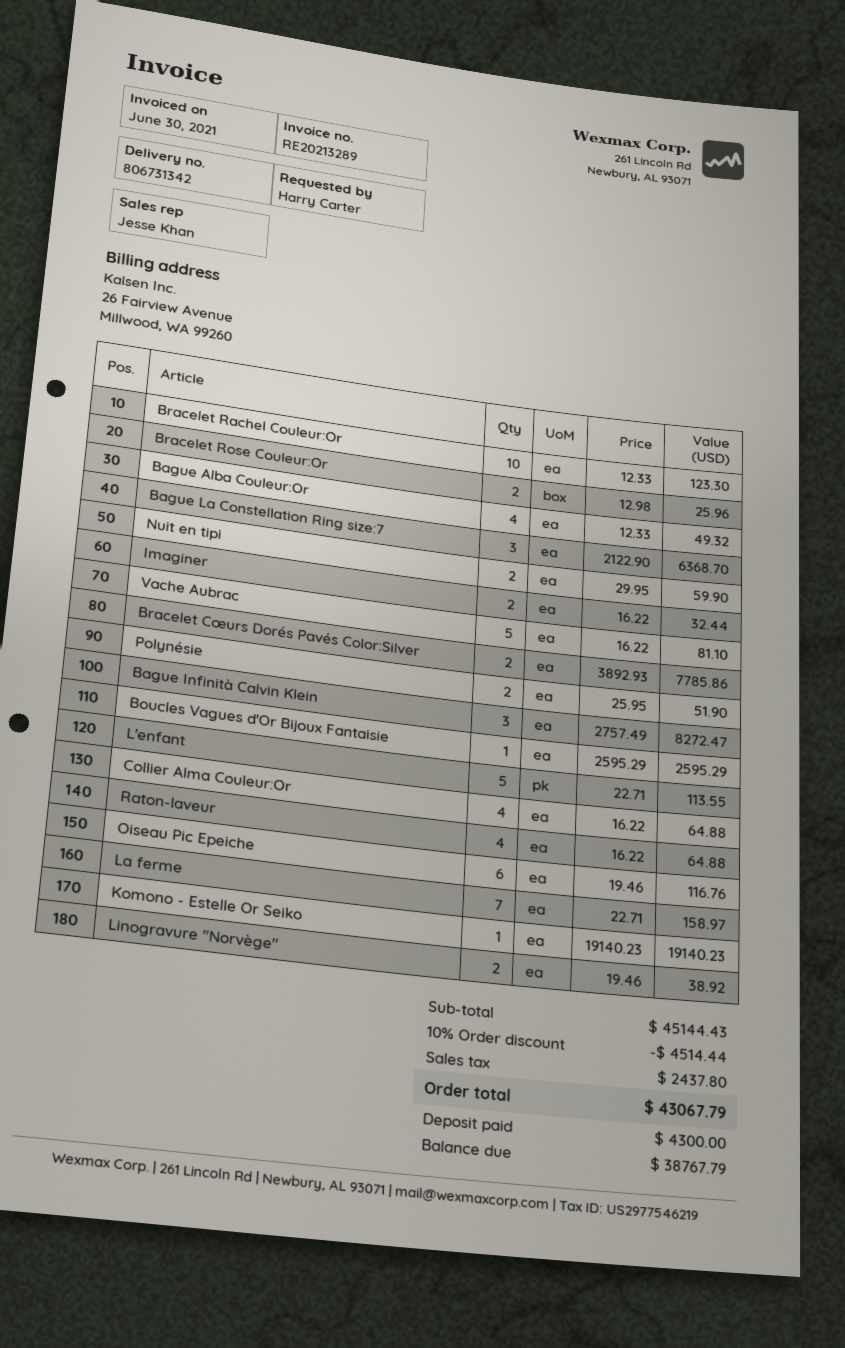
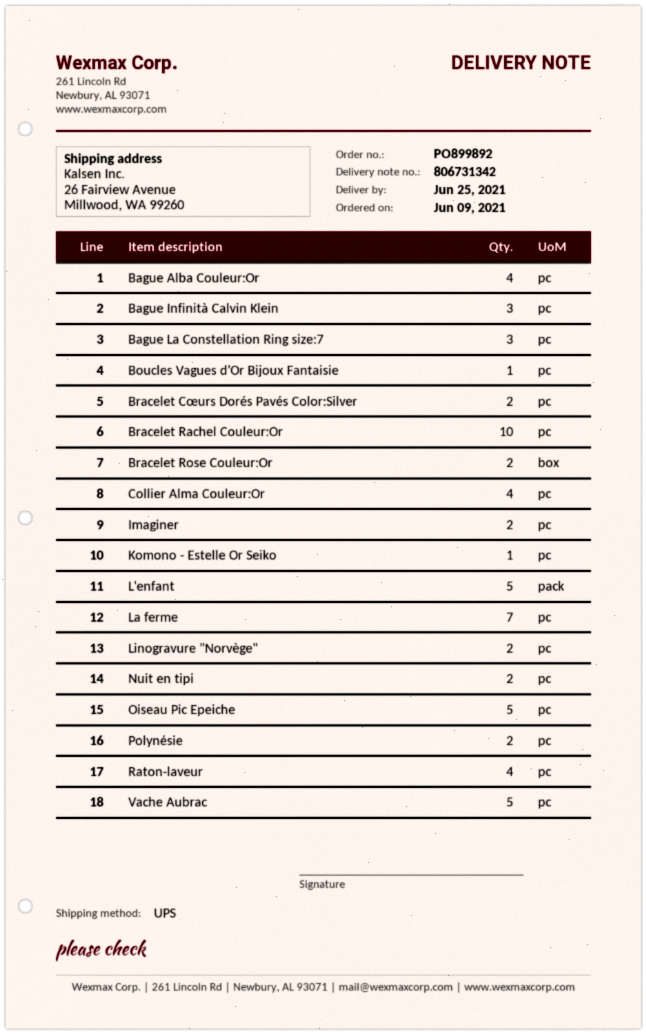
Oiseau Pic Epeiche: 6 -> 5

